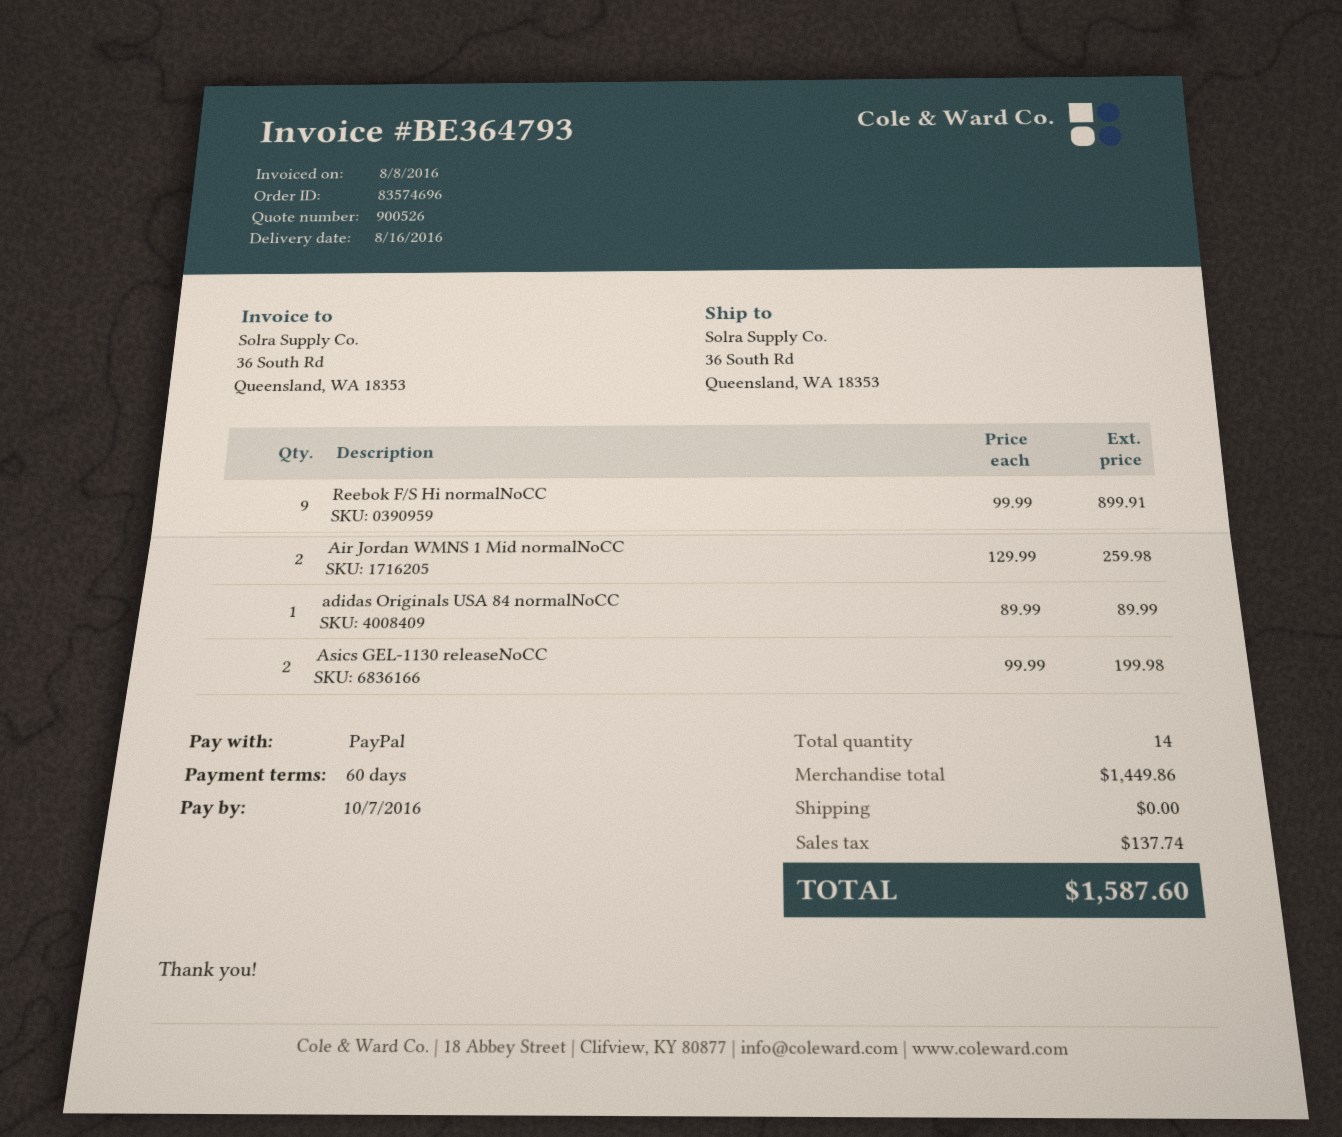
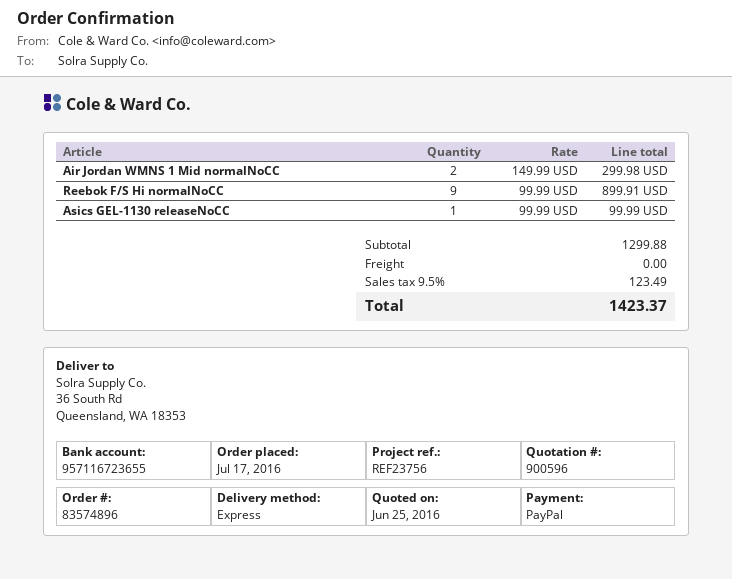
quote number: 900526 -> 900596
order number: 83574696 -> 83574896
Air Jordan WMNS 1 Mid normalNoCC: 2 x 129.99 = 259.98 -> 2 x 149.99 = 299.98
adidas Originals USA 84 normalNoCC: 1 x 89.99 = 89.99 -> none
Asics GEL-1130 releaseNoCC: 2 x 99.99 = 199.98 -> 1 x 99.99 = 99.99
subtotal: 1449.86 -> 1299.88
tax: 137.74 -> 123.49
total: 1587.60 -> 1423.37

